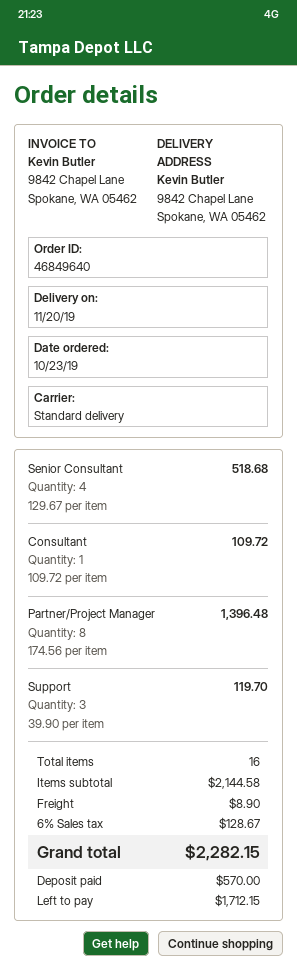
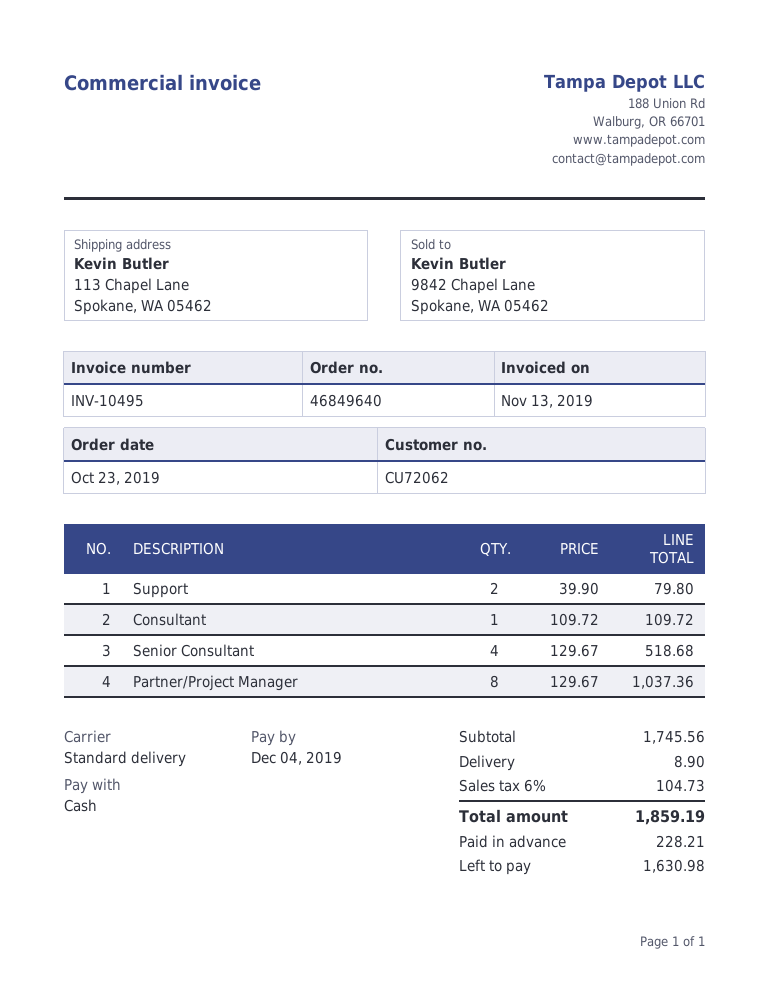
ship to: 9842 Chapel Lane, Spokane, WA 05462 -> 113 Chapel Lane, Spokane, WA 05462
Partner/Project Manager: 8 x 174.56 = 1396.48 -> 8 x 129.67 = 1037.36
Support: 3 x 39.90 = 119.70 -> 2 x 39.90 = 79.80
subtotal: 2144.58 -> 1745.56
tax: 6% = 128.67 -> 6% = 104.73
total: 2282.15 -> 1859.19
deposit: 570.00 -> 228.21
balance: 1712.15 -> 1630.98

